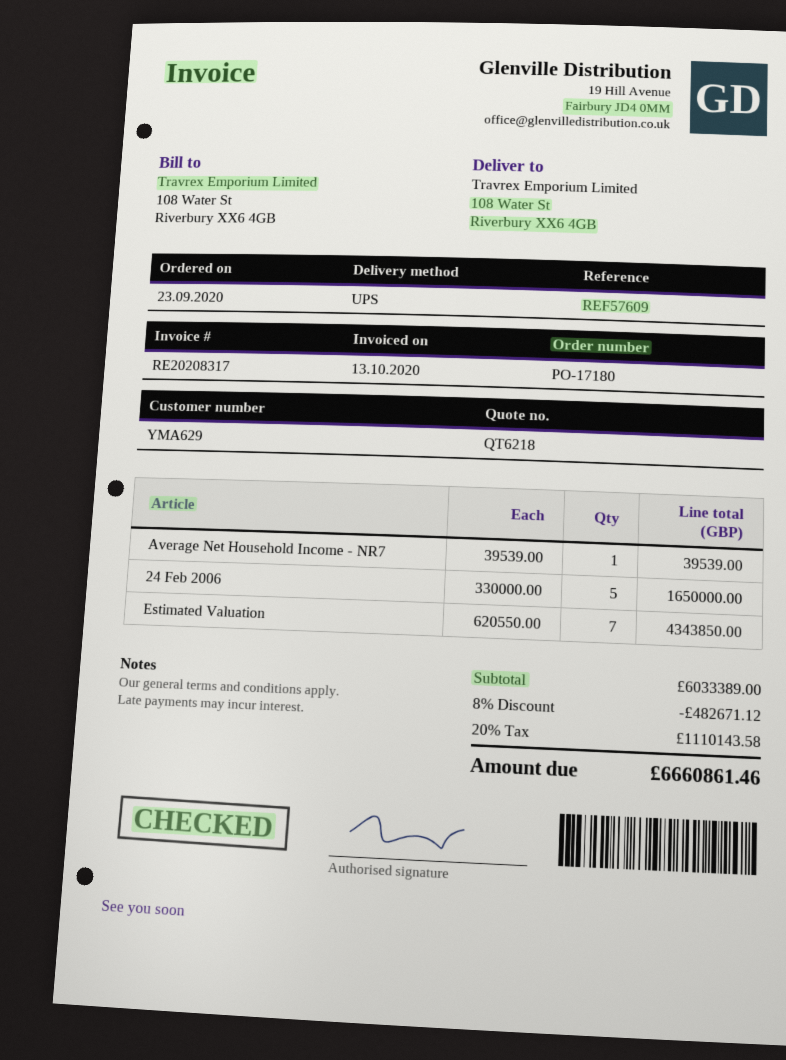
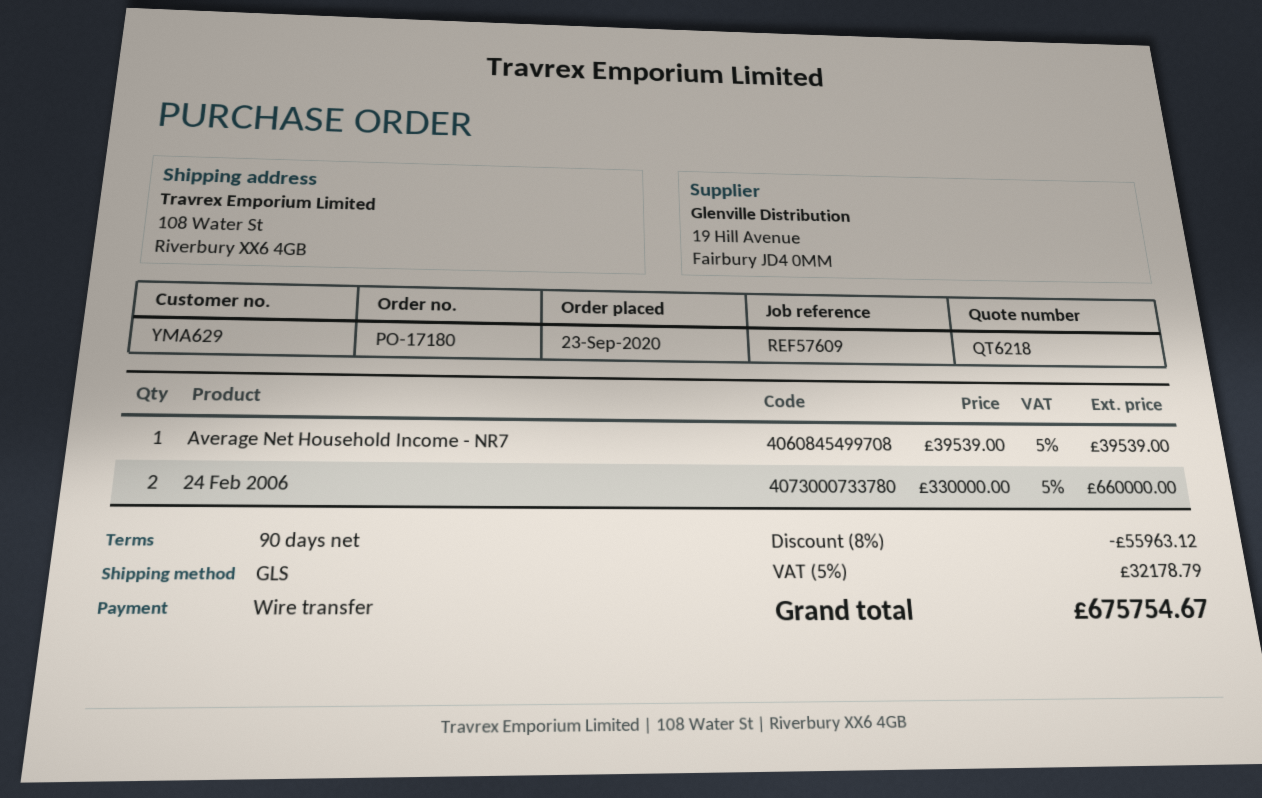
shipping method: UPS -> GLS
24 Feb 2006: 5 x 330000.00 = 1650000.00 -> 2 x 330000.00 = 660000.00
Estimated Valuation: 7 x 620550.00 = 4343850.00 -> none
discount: 8% = 482671.12 -> 8% = 55963.12
tax: 20% = 1110143.58 -> 5% = 32178.79
total: 6660861.46 -> 675754.67

